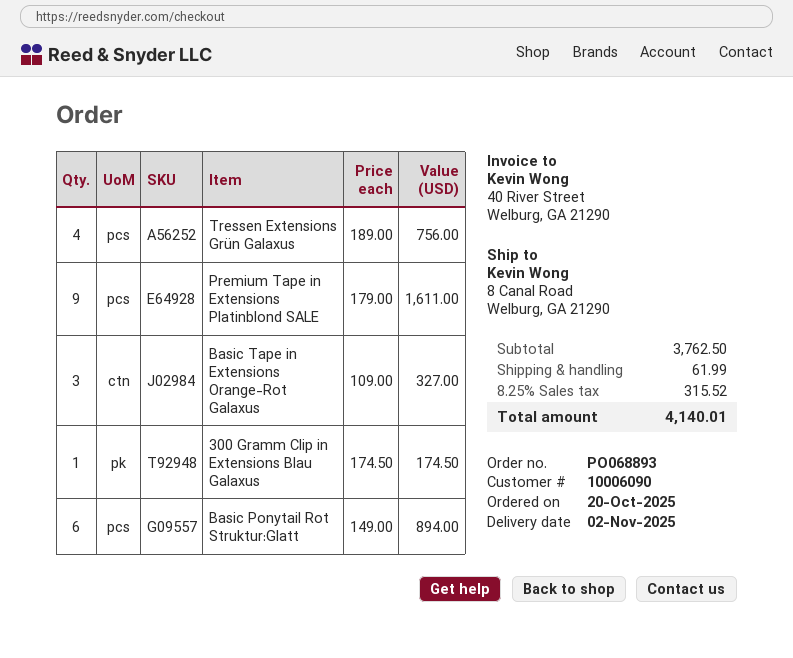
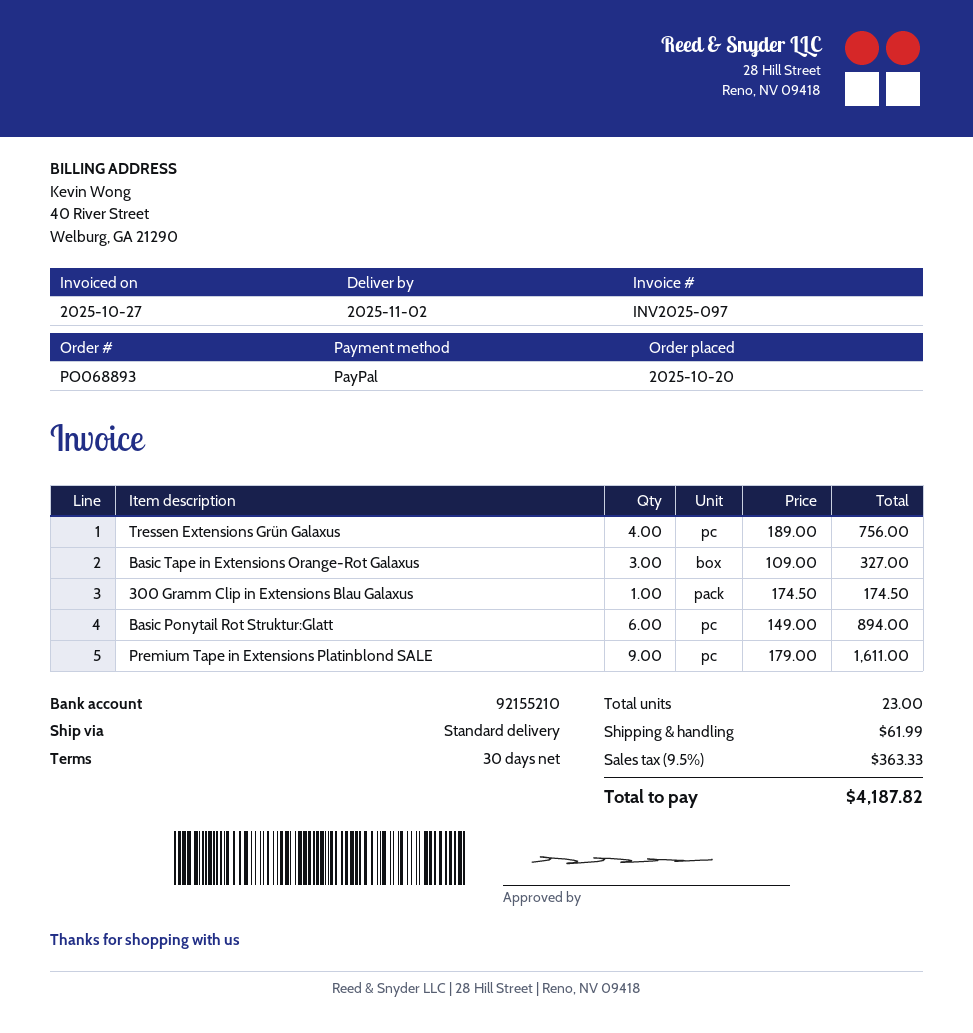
tax: 8.25% = 315.52 -> 9.5% = 363.33
total: 4140.01 -> 4187.82

